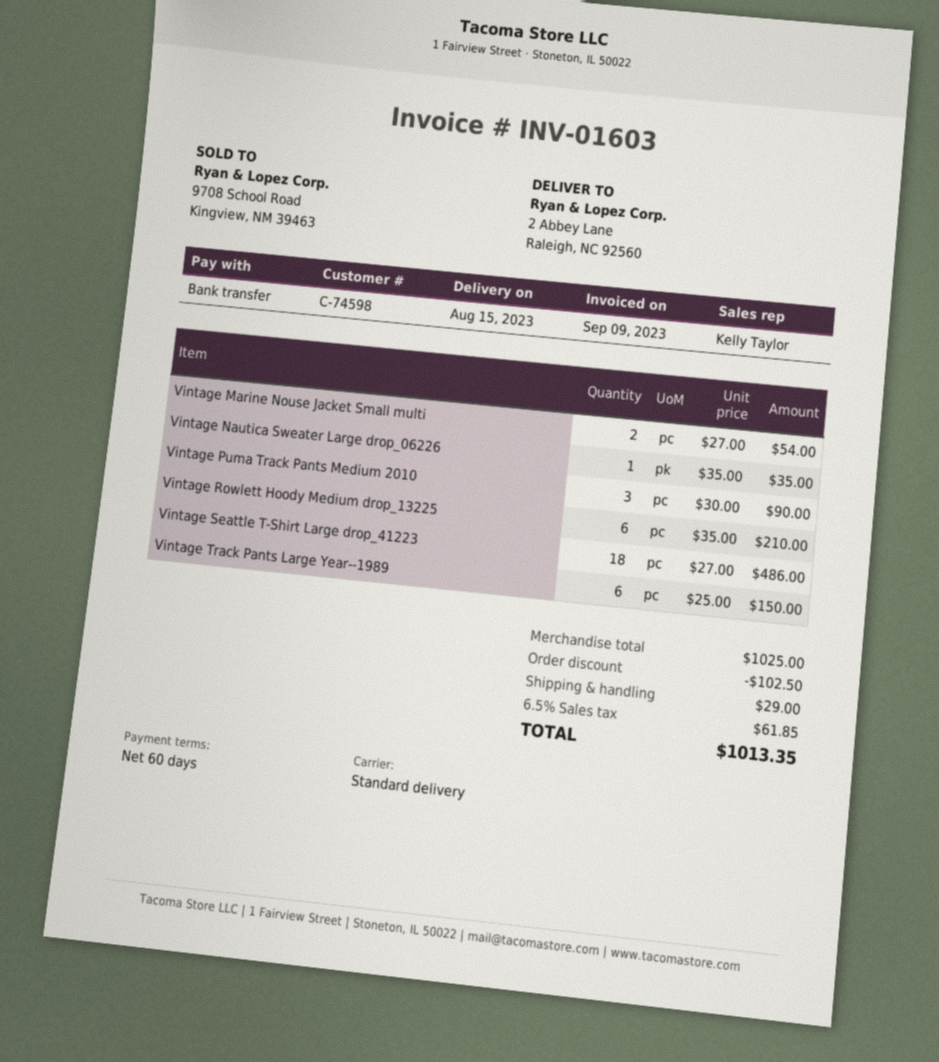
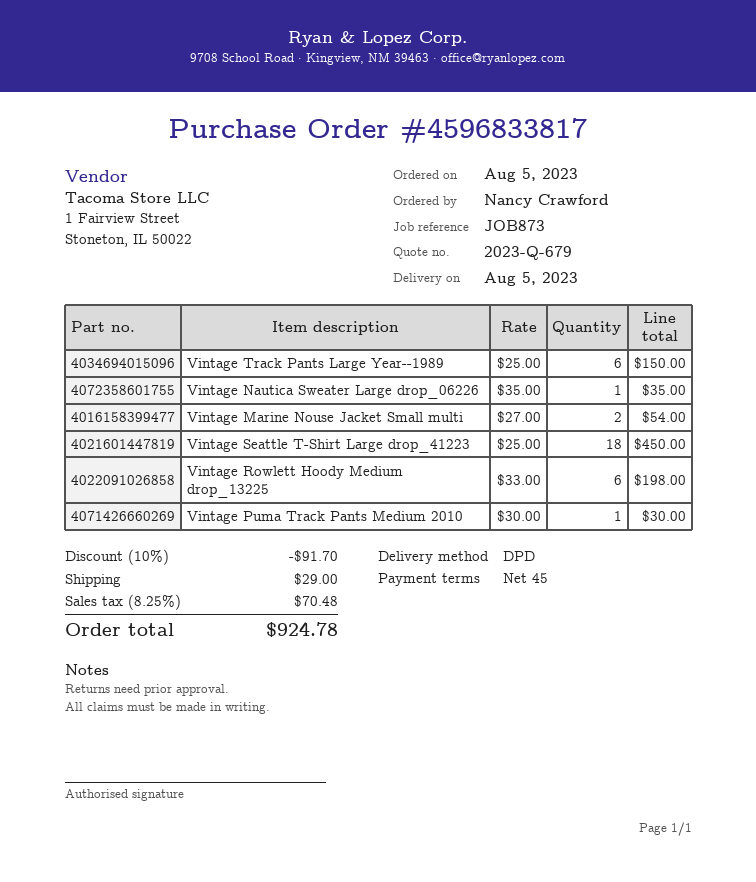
delivery date: 2023-08-15 -> 2023-08-05
payment terms: 60 days -> 45 days
shipping method: standard -> DPD
Vintage Puma Track Pants Medium 2010: 3 x 30.00 = 90.00 -> 1 x 30.00 = 30.00
Vintage Rowlett Hoody Medium drop_13225: 6 x 35.00 = 210.00 -> 6 x 33.00 = 198.00
Vintage Seattle T-Shirt Large drop_41223: 18 x 27.00 = 486.00 -> 18 x 25.00 = 450.00
discount: 102.50 -> 91.70
tax: 6.5% = 61.85 -> 8.25% = 70.48
total: 1013.35 -> 924.78

